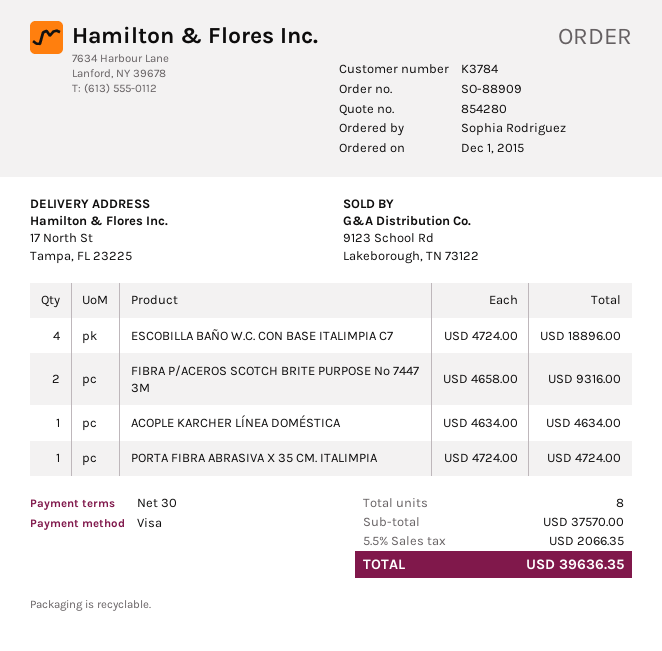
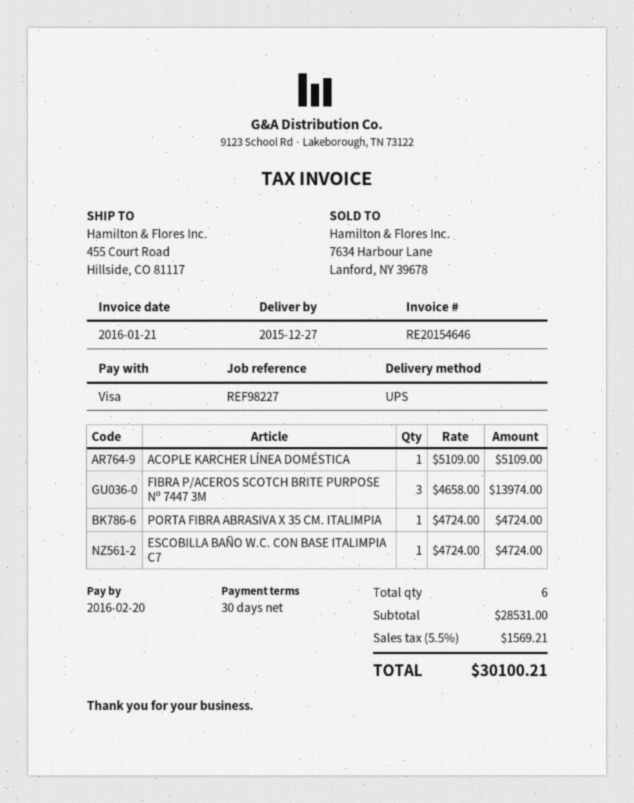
ship to: 17 North St, Tampa, FL 23225 -> 455 Court Road, Hillside, CO 81117
ESCOBILLA BAÑO W.C. CON BASE ITALIMPIA C7: 4 x 4724.00 = 18896.00 -> 1 x 4724.00 = 4724.00
FIBRA P/ACEROS SCOTCH BRITE PURPOSE Nº 7447 3M: 2 x 4658.00 = 9316.00 -> 3 x 4658.00 = 13974.00
ACOPLE KARCHER LÍNEA DOMÉSTICA: 1 x 4634.00 = 4634.00 -> 1 x 5109.00 = 5109.00
total quantity: 8 -> 6
subtotal: 37570.00 -> 28531.00
tax: 5.5% = 2066.35 -> 5.5% = 1569.21
total: 39636.35 -> 30100.21

